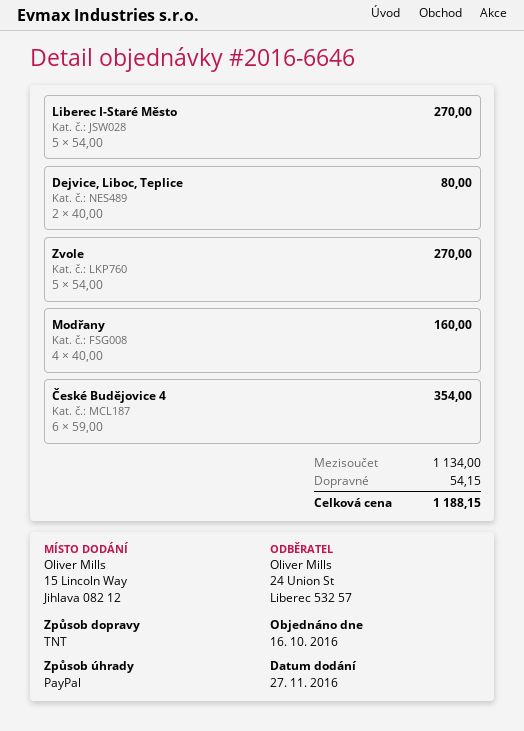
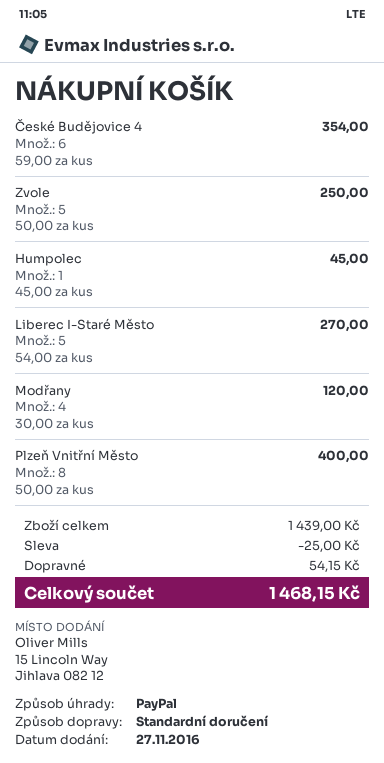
shipping method: TNT -> standard
Dejvice, Liboc, Teplice: 2 x 40.00 = 80.00 -> none
Zvole: 5 x 54.00 = 270.00 -> 5 x 50.00 = 250.00
Modřany: 4 x 40.00 = 160.00 -> 4 x 30.00 = 120.00
Humpolec: none -> 1 x 45.00 = 45.00
Plzeň Vnitřní Město: none -> 8 x 50.00 = 400.00
subtotal: 1134.00 -> 1439.00
discount: none -> 25.00
total: 1188.15 -> 1468.15

